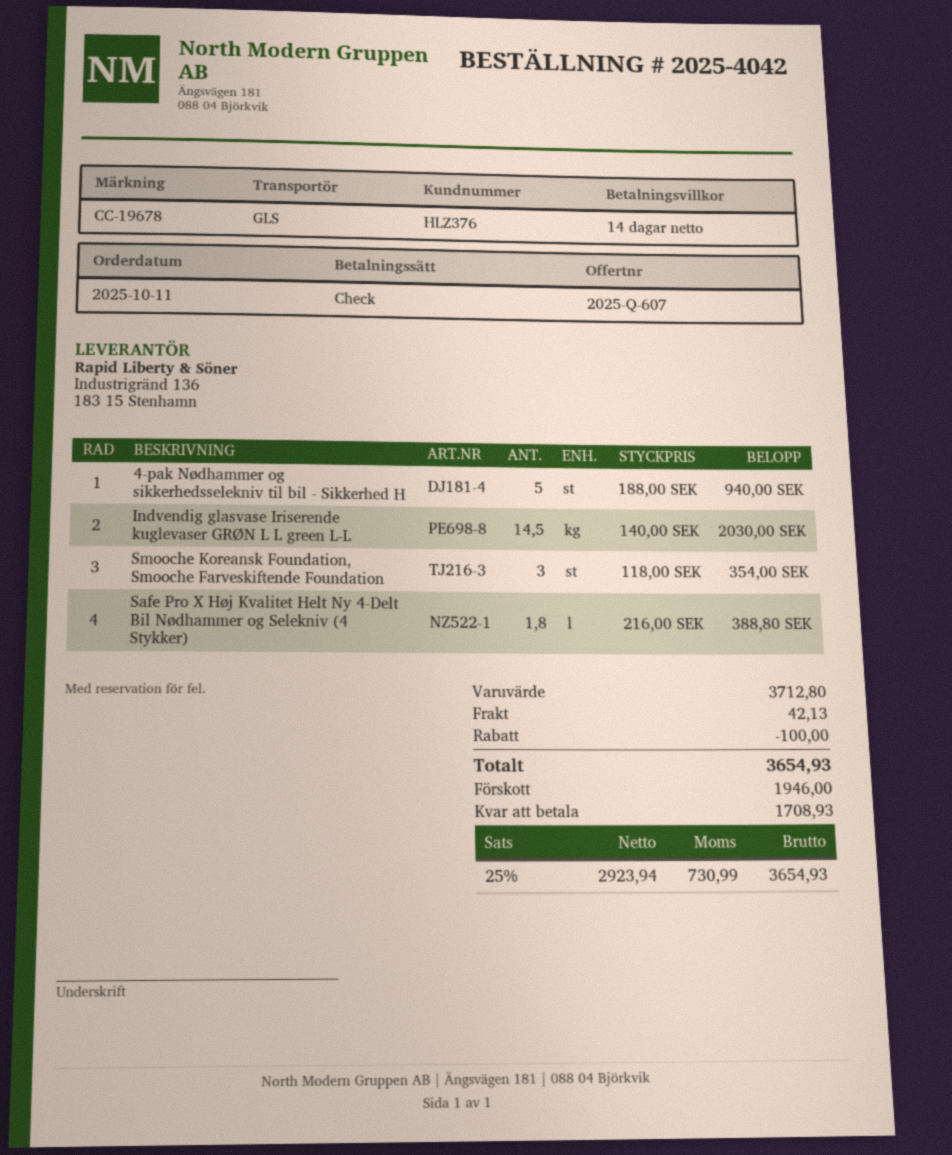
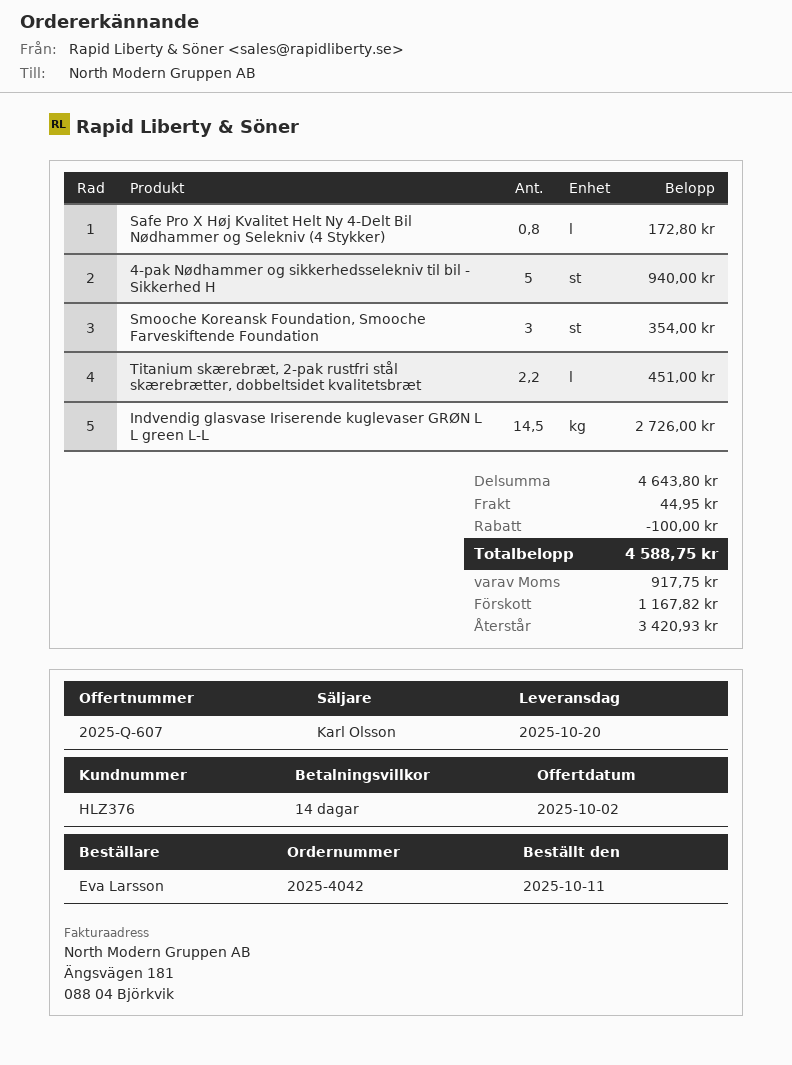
Indvendig glasvase Iriserende kuglevaser GRØN L L green L-L: 14.5 for 2030.00 -> 14.5 for 2726.00
Safe Pro X Høj Kvalitet Helt Ny 4-Delt Bil Nødhammer og Selekniv (4 Stykker): 1.8 for 388.80 -> 0.8 for 172.80
Titanium skærebræt, 2-pak rustfri stål skærebrætter, dobbeltsidet kvalitetsbræt: none -> 2.2 for 451.00
subtotal: 3712.80 -> 4643.80
shipping: 42.13 -> 44.95
tax: 730.99 -> 917.75
total: 3654.93 -> 4588.75
deposit: 1946.00 -> 1167.82
balance: 1708.93 -> 3420.93

